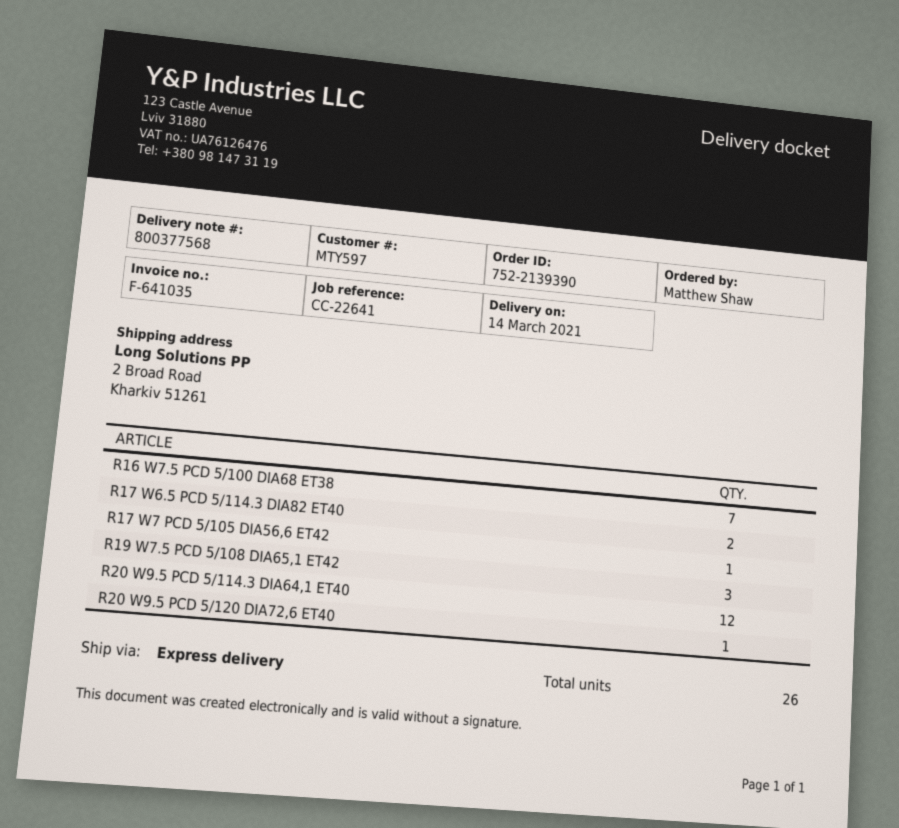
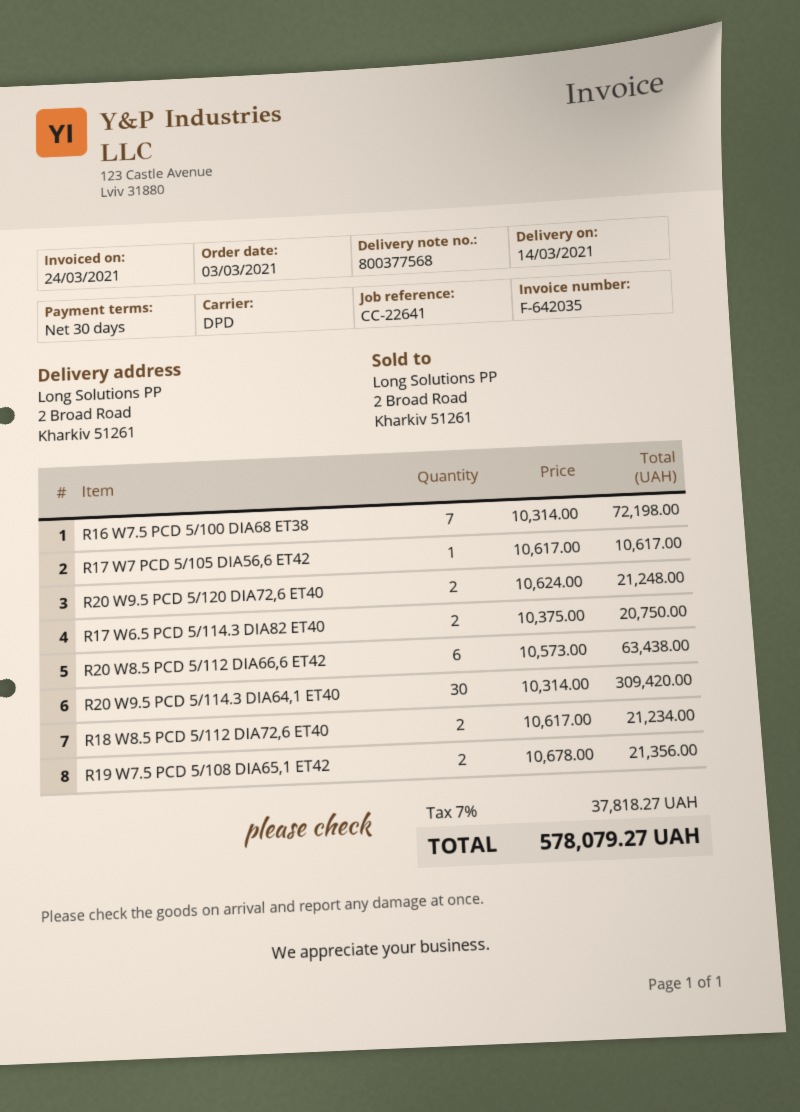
invoice number: F-641035 -> F-642035
shipping method: express -> DPD
R19 W7.5 PCD 5/108 DIA65,1 ET42: 3 -> 2
R20 W9.5 PCD 5/114.3 DIA64,1 ET40: 12 -> 30
R20 W9.5 PCD 5/120 DIA72,6 ET40: 1 -> 2
R20 W8.5 PCD 5/112 DIA66,6 ET42: none -> 6
R18 W8.5 PCD 5/112 DIA72,6 ET40: none -> 2

